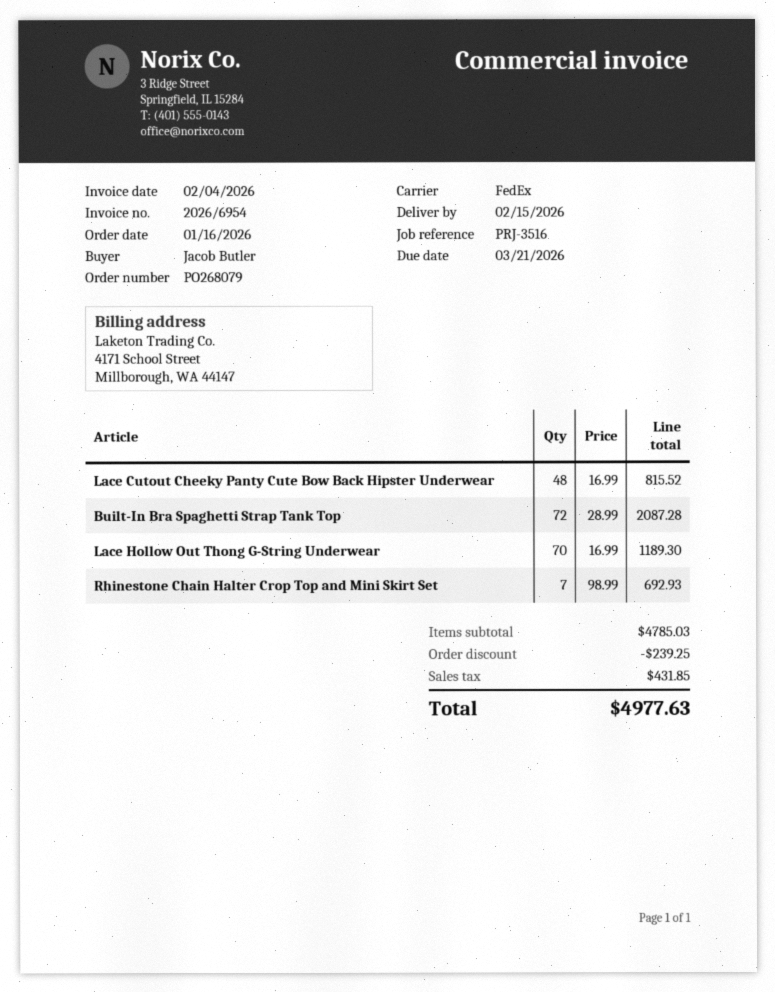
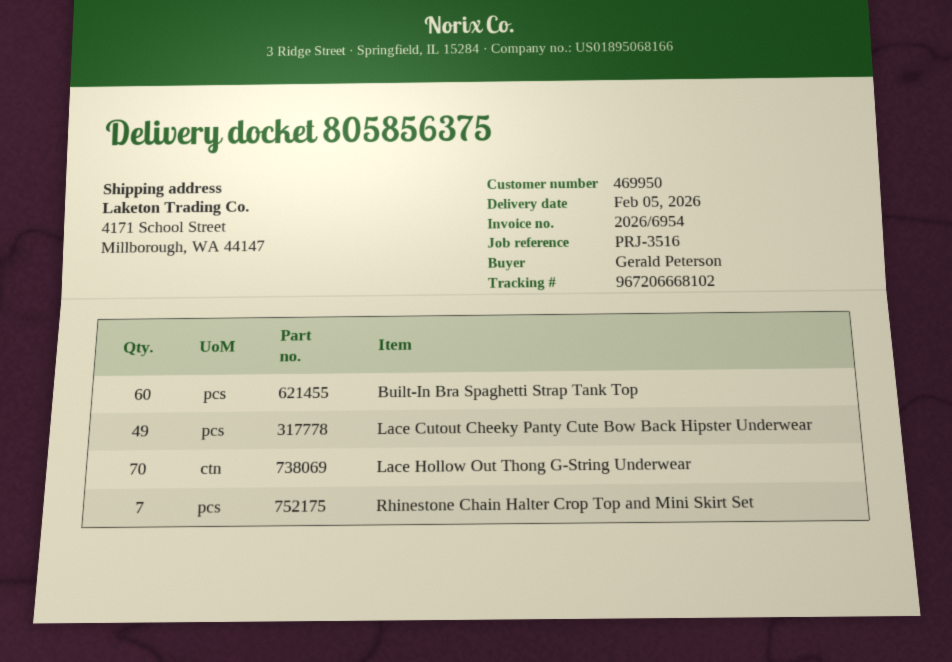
delivery date: 2026-02-15 -> 2026-02-05
ordered by: Jacob Butler -> Gerald Peterson
Lace Cutout Cheeky Panty Cute Bow Back Hipster Underwear: 48 -> 49
Built-In Bra Spaghetti Strap Tank Top: 72 -> 60

